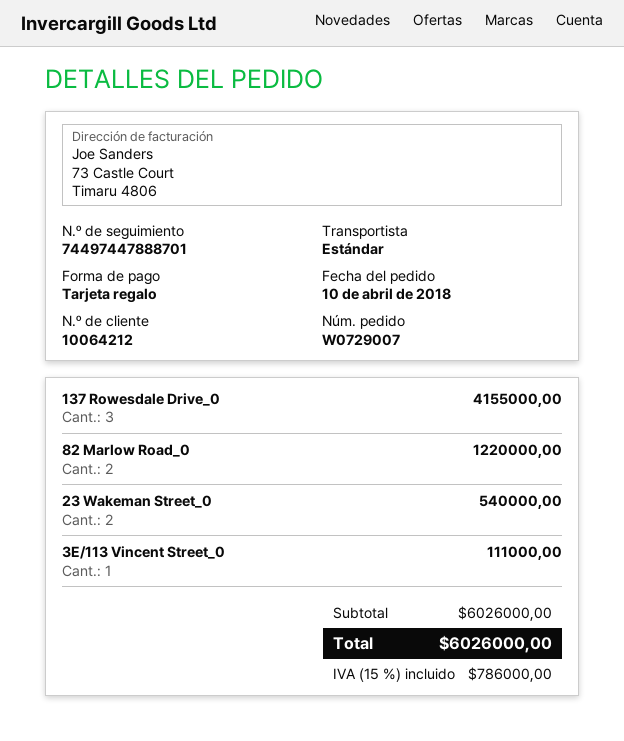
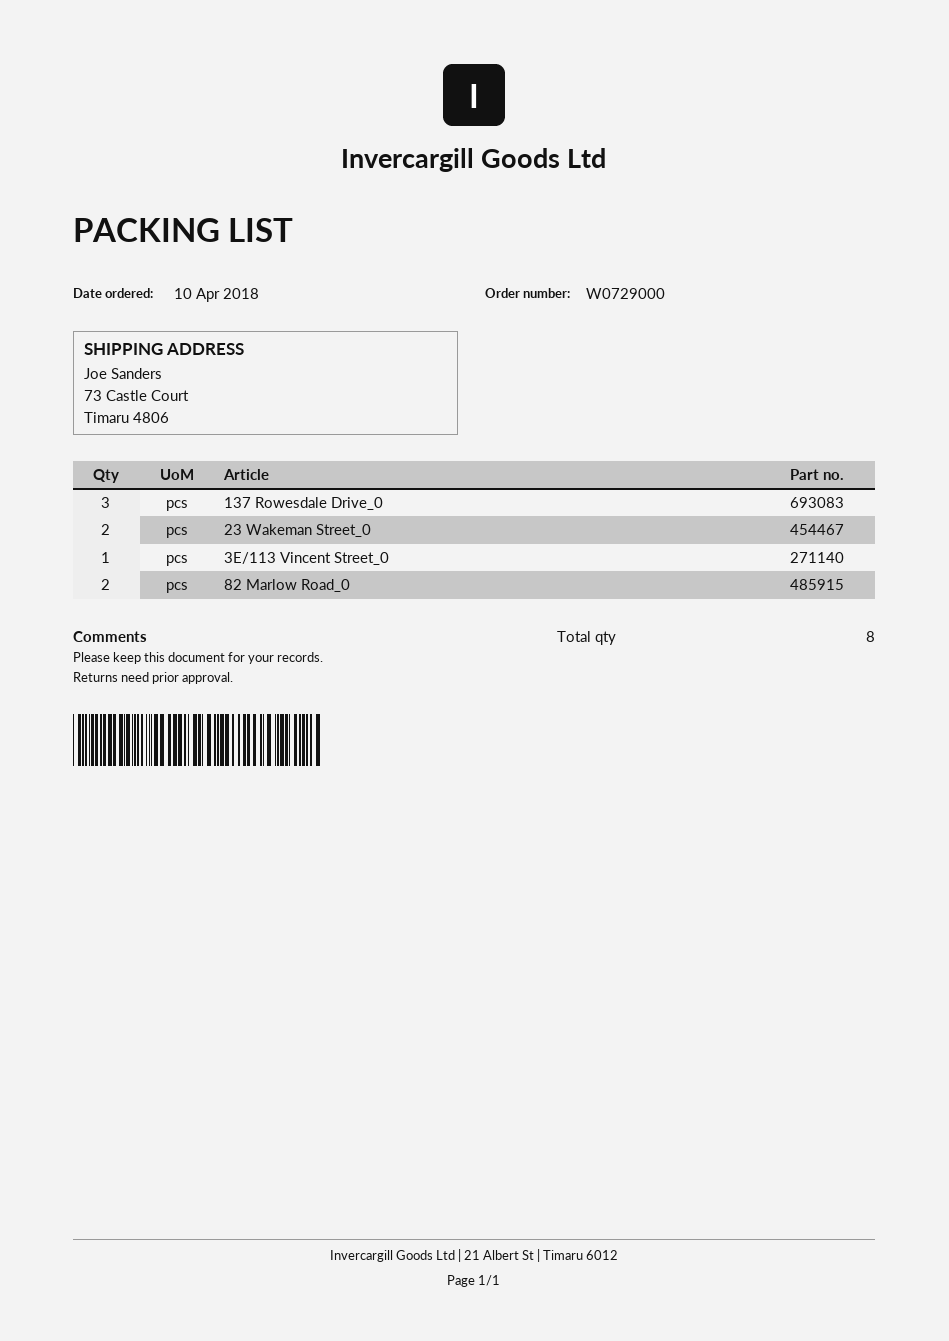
order number: W0729007 -> W0729000

